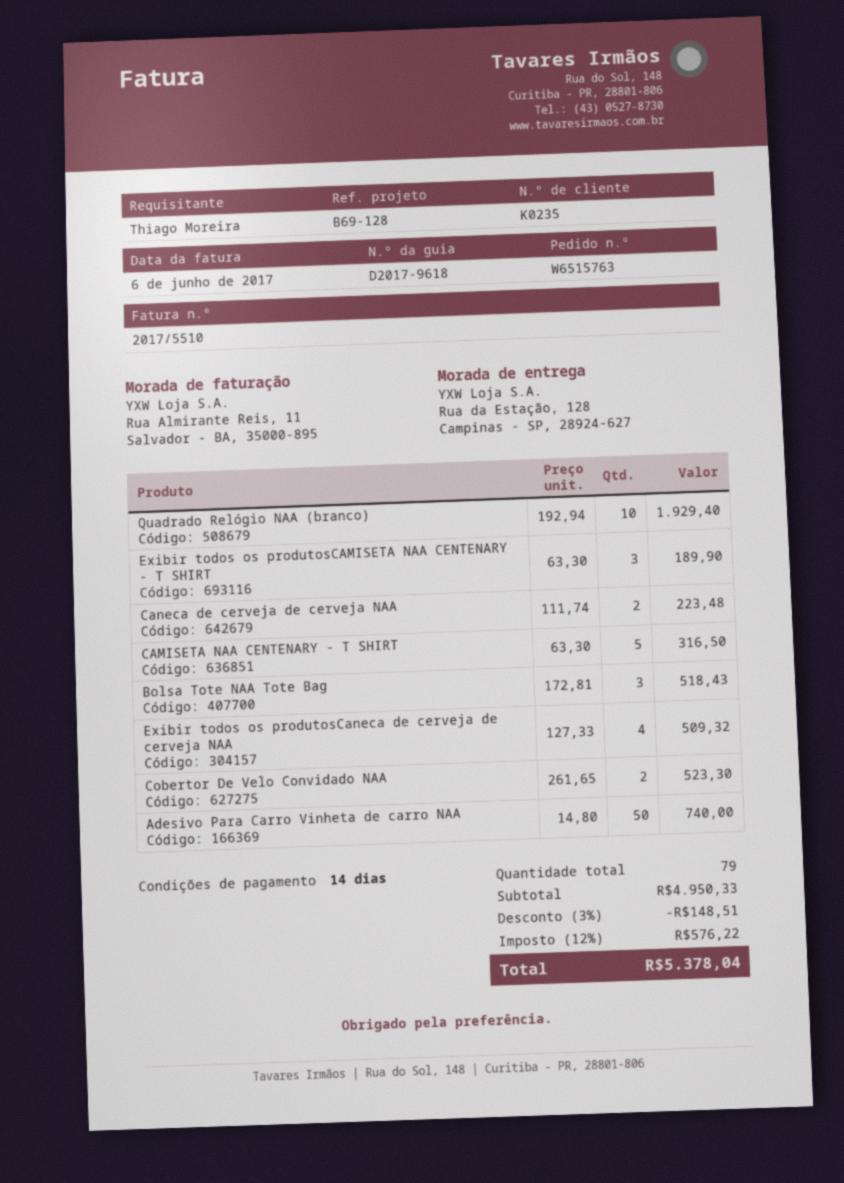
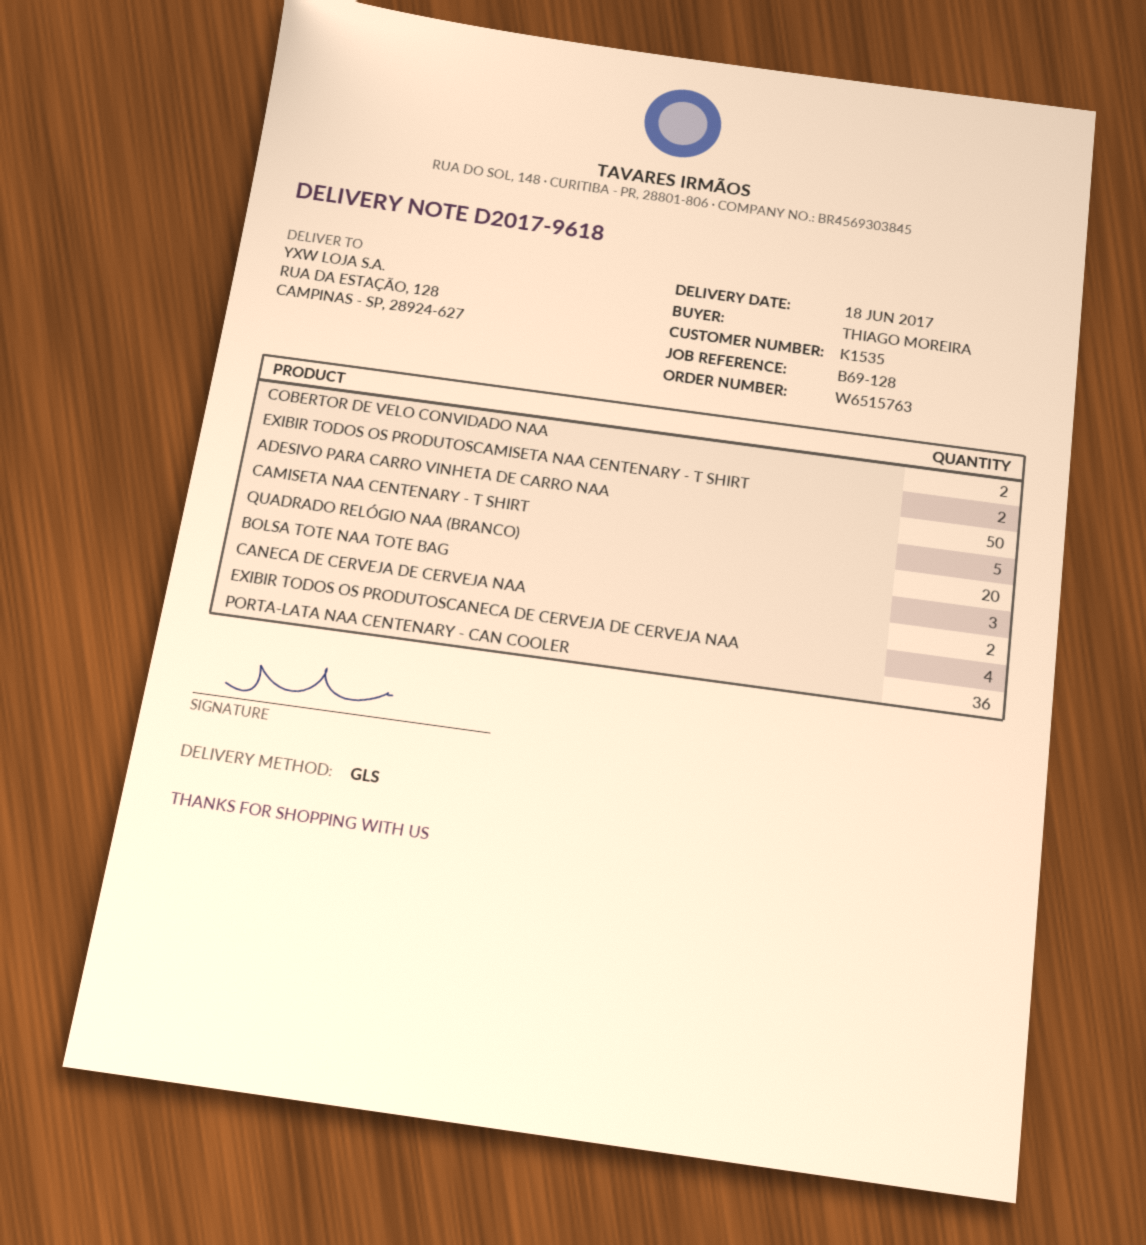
customer number: K0235 -> K1535
Quadrado Relógio NAA (branco): 10 -> 20
Exibir todos os produtosCAMISETA NAA CENTENARY - T SHIRT: 3 -> 2
PORTA-LATA NAA CENTENARY - CAN COOLER: none -> 36

